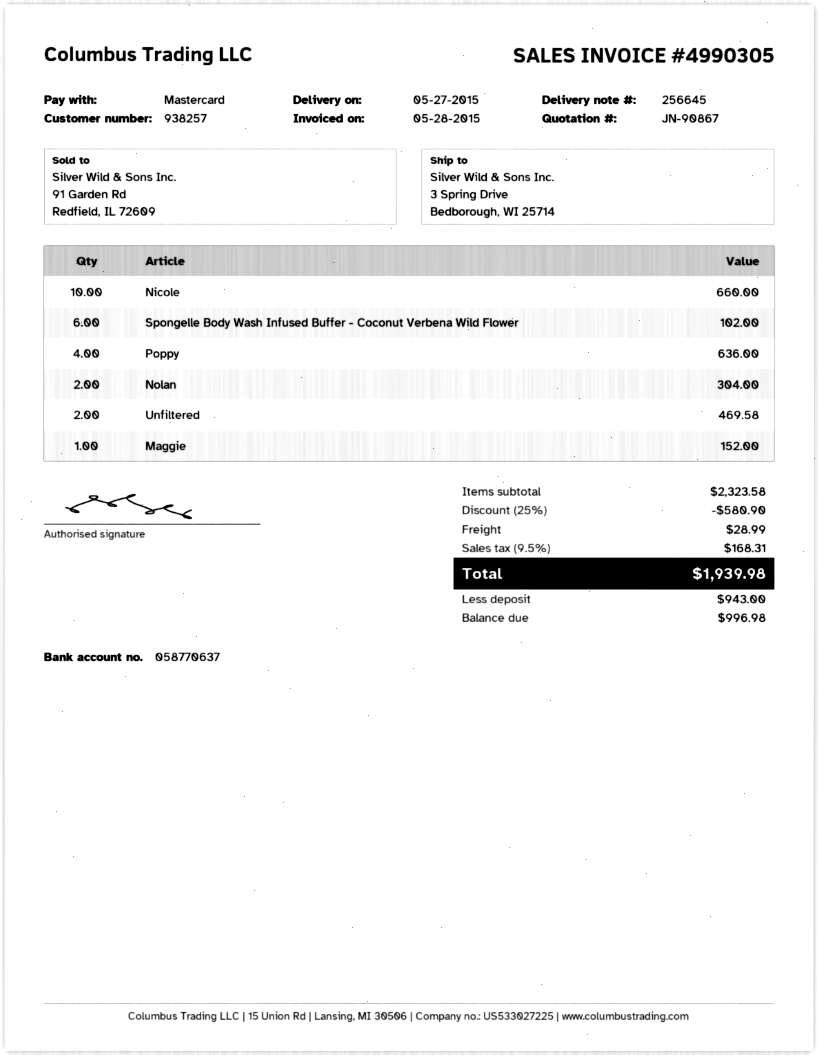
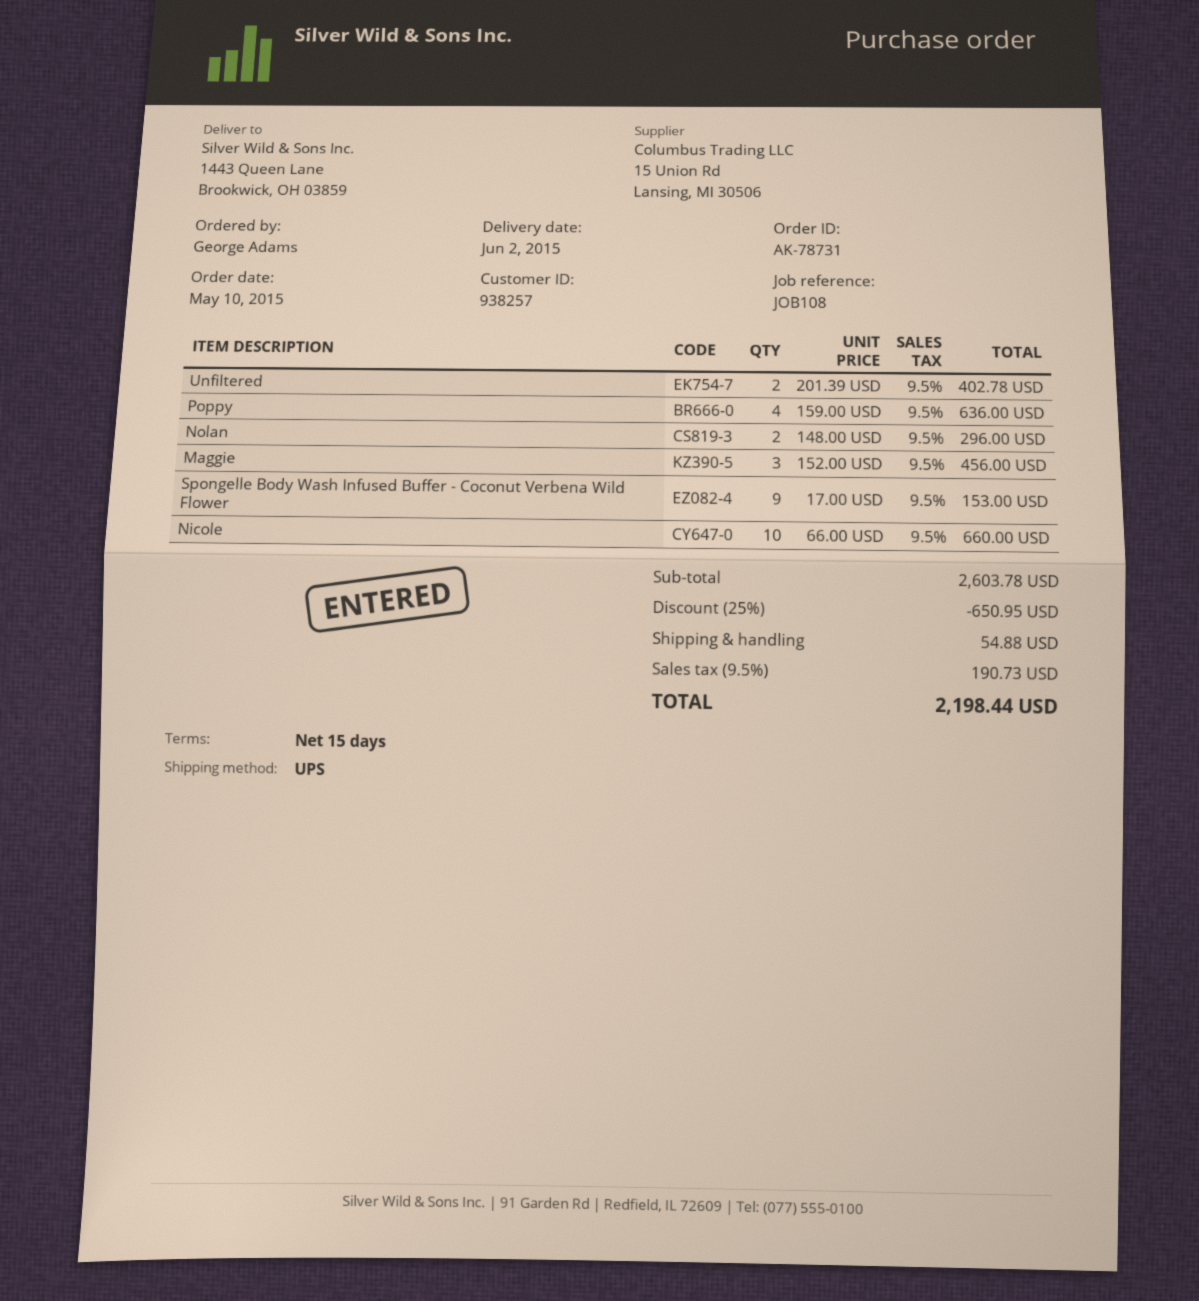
delivery date: 2015-05-27 -> 2015-06-02
ship to: 3 Spring Drive, Bedborough, WI 25714 -> 1443 Queen Lane, Brookwick, OH 03859
Spongelle Body Wash Infused Buffer - Coconut Verbena Wild Flower: 6 for 102.00 -> 9 for 153.00
Nolan: 2 for 304.00 -> 2 for 296.00
Unfiltered: 2 for 469.58 -> 2 for 402.78
Maggie: 1 for 152.00 -> 3 for 456.00
subtotal: 2323.58 -> 2603.78
discount: 25% = 580.90 -> 25% = 650.95
shipping: 28.99 -> 54.88
tax: 9.5% = 168.31 -> 9.5% = 190.73
total: 1939.98 -> 2198.44

